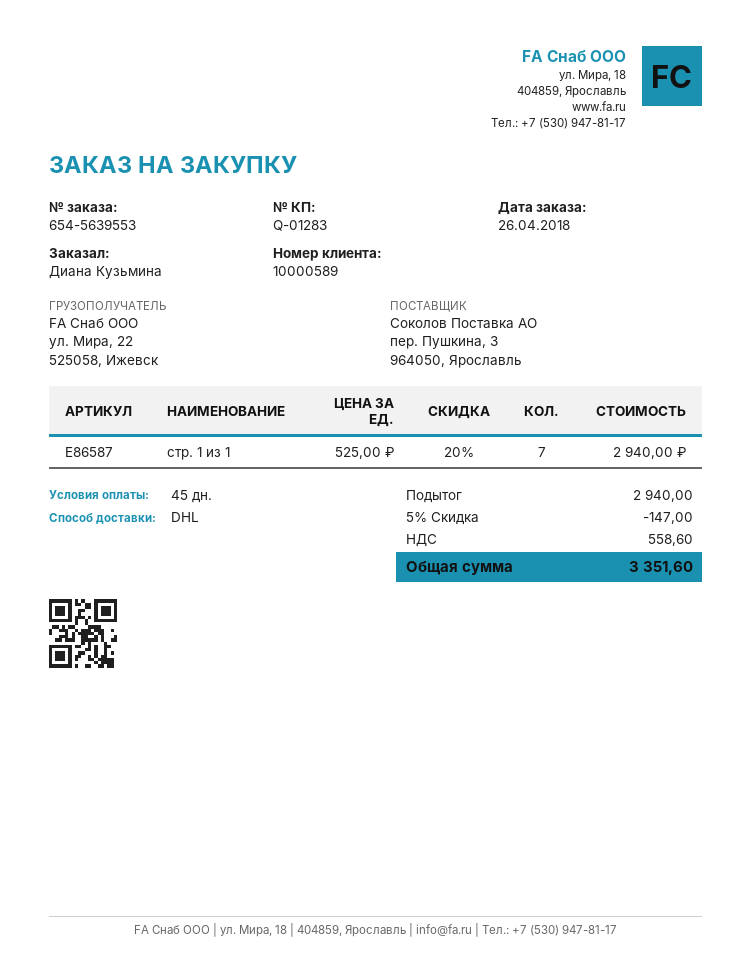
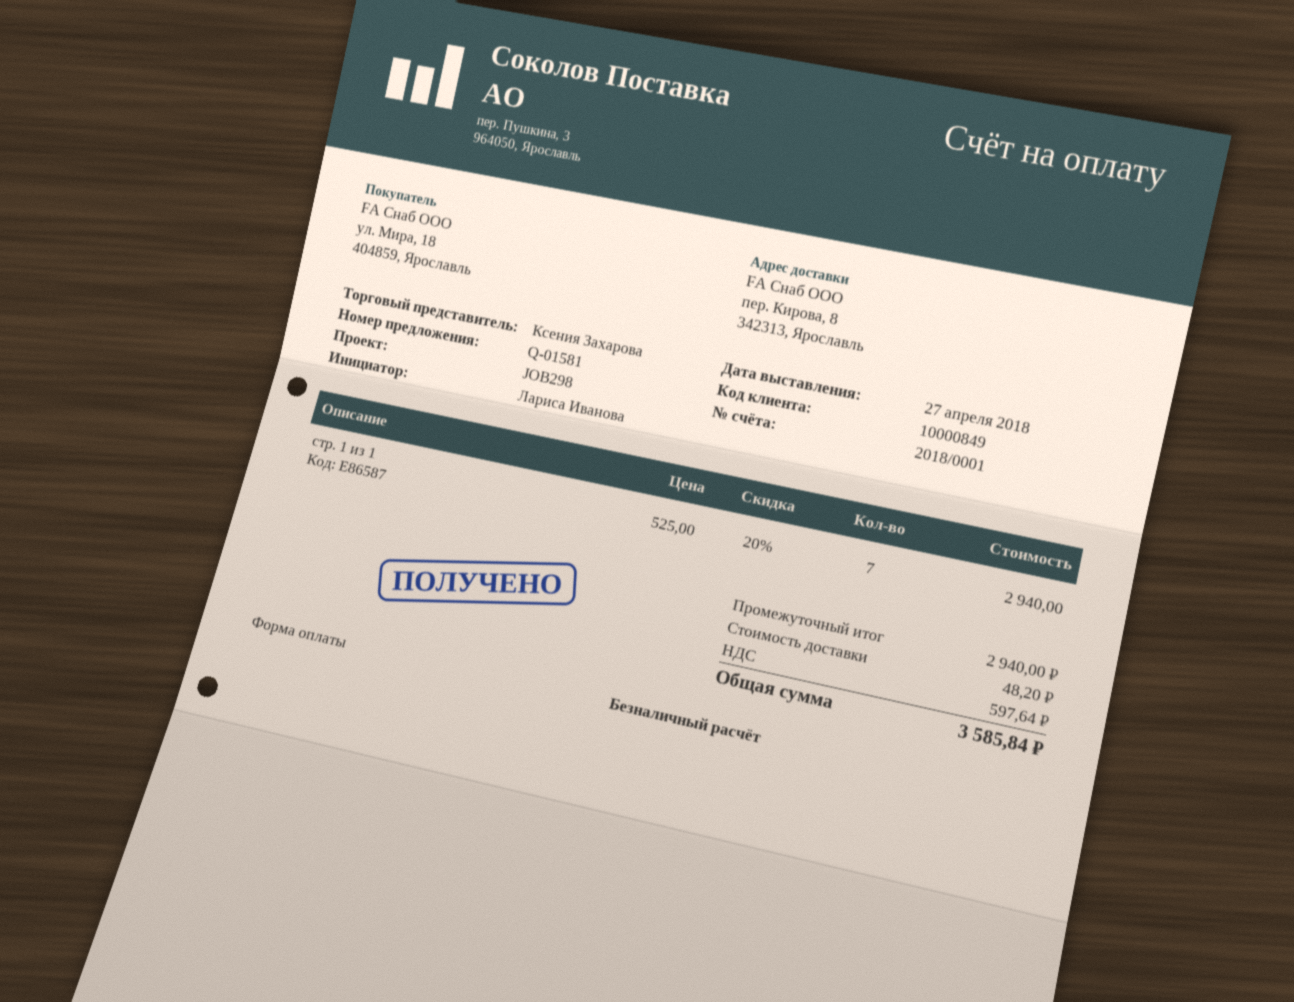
quote number: Q-01283 -> Q-01581
customer number: 10000589 -> 10000849
ordered by: Диана Кузьмина -> Лариса Иванова
ship to: ул. Мира, 22, 525058, Ижевск -> пер. Кирова, 8, 342313, Ярославль
discount: 5% = 147.00 -> none
shipping: none -> 48.20
tax: 558.60 -> 597.64
total: 3351.60 -> 3585.84

